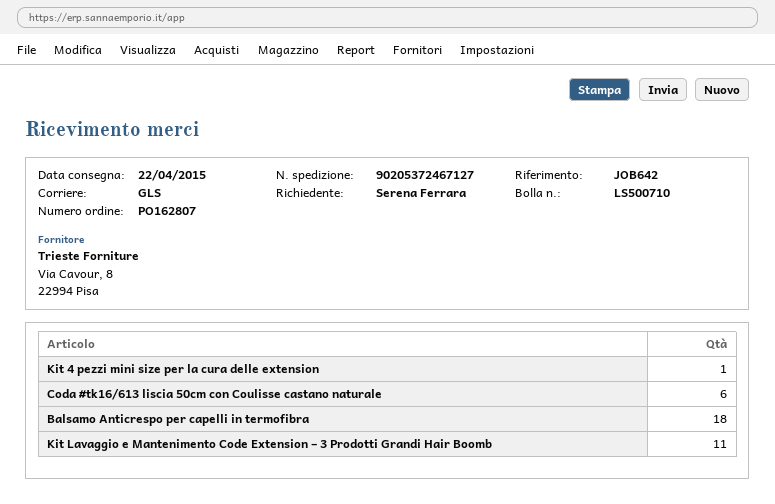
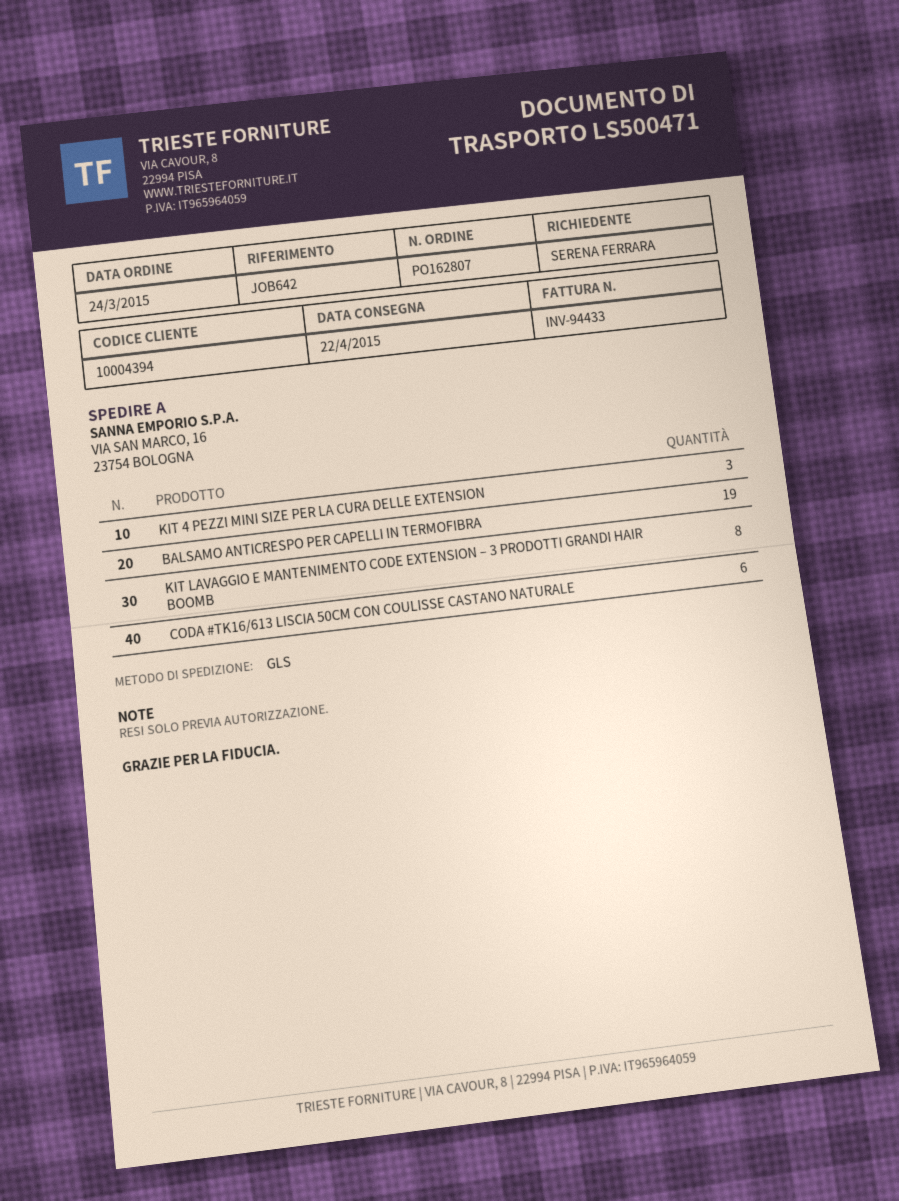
delivery note number: LS500710 -> LS500471
Kit 4 pezzi mini size per la cura delle extension: 1 -> 3
Balsamo Anticrespo per capelli in termofibra: 18 -> 19
Kit Lavaggio e Mantenimento Code Extension – 3 Prodotti Grandi Hair Boomb: 11 -> 8

